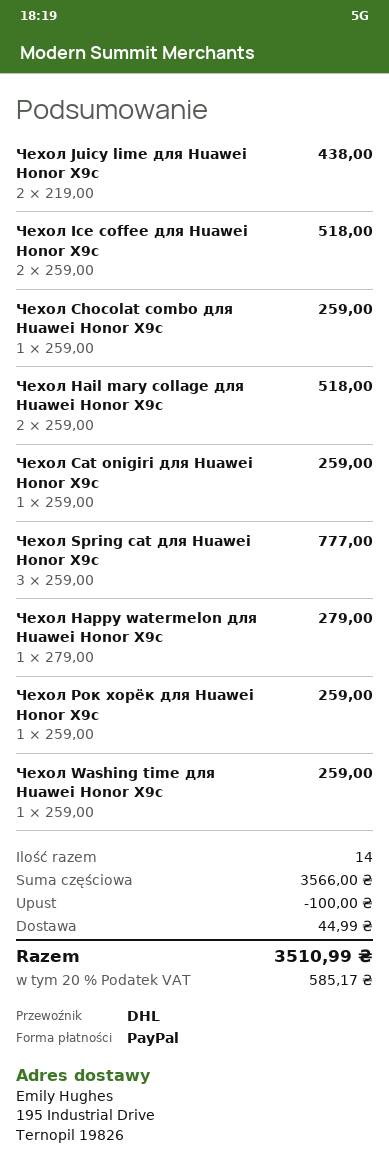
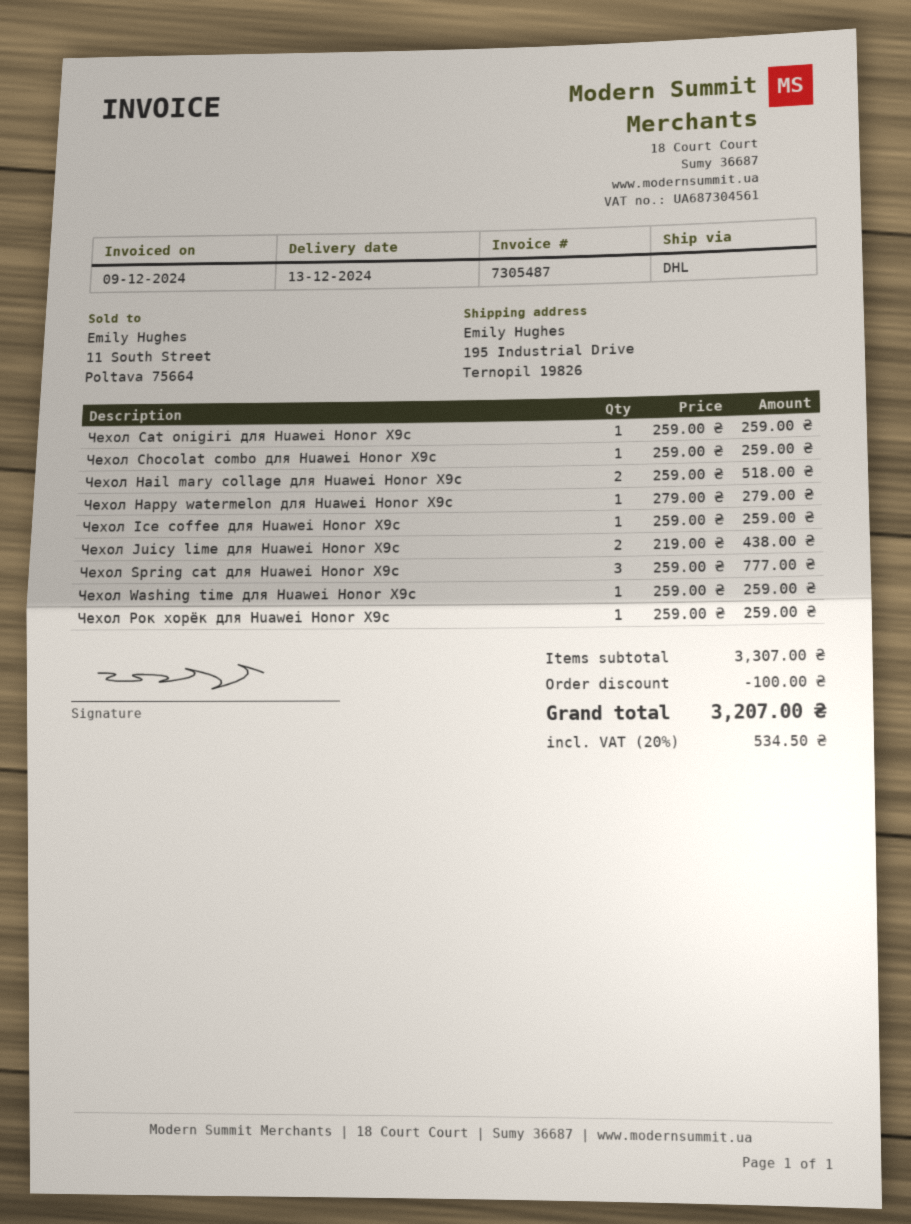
Чехол Ice coffee для Huawei Honor X9c: 2 x 259.00 = 518.00 -> 1 x 259.00 = 259.00
subtotal: 3566.00 -> 3307.00
shipping: 44.99 -> none
tax: 20% = 585.17 -> 20% = 534.50
total: 3510.99 -> 3207.00

